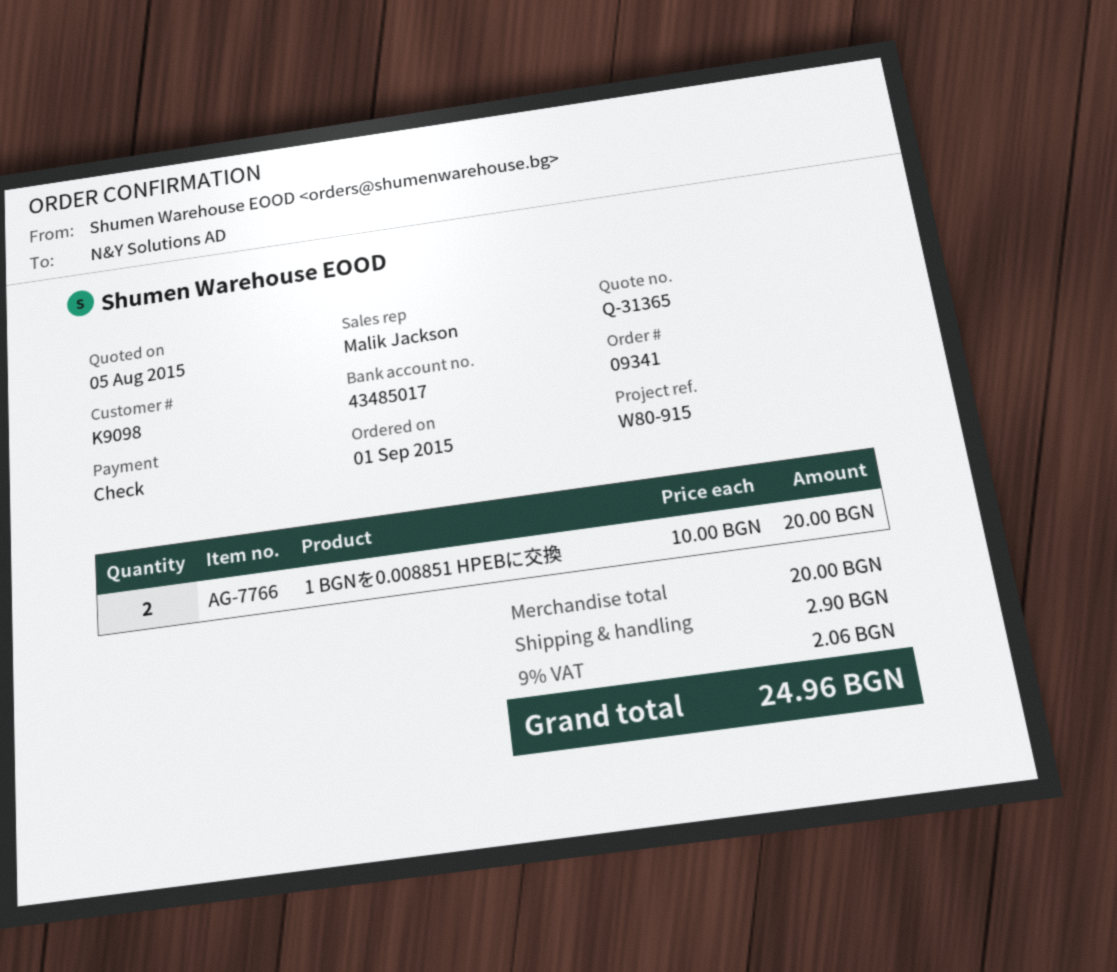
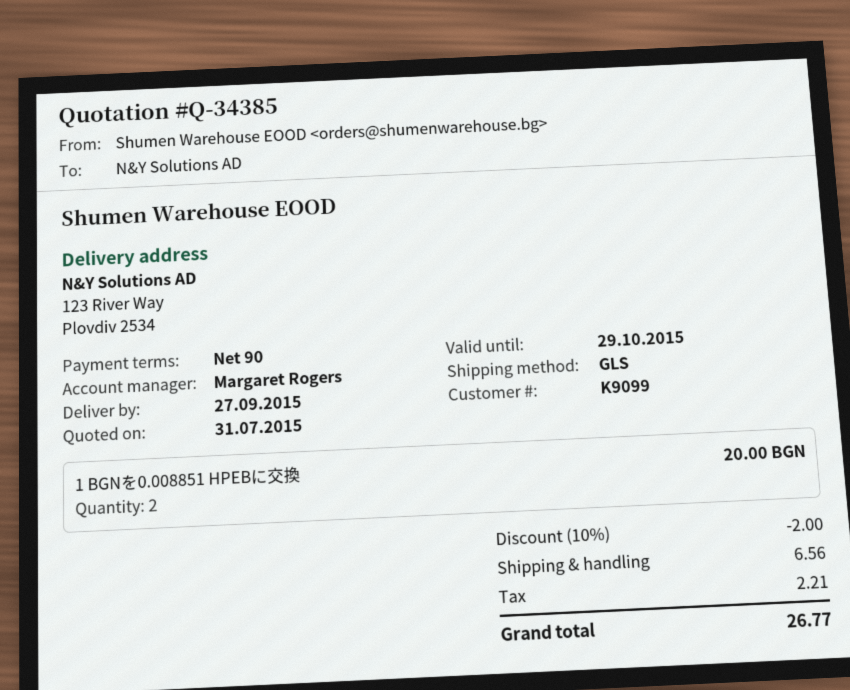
quote number: Q-31365 -> Q-34385
quote date: 2015-08-05 -> 2015-07-31
customer number: K9098 -> K9099
sales rep: Malik Jackson -> Margaret Rogers
discount: none -> 10% = 2.00
shipping: 2.90 -> 6.56
tax: 2.06 -> 2.21
total: 24.96 -> 26.77

